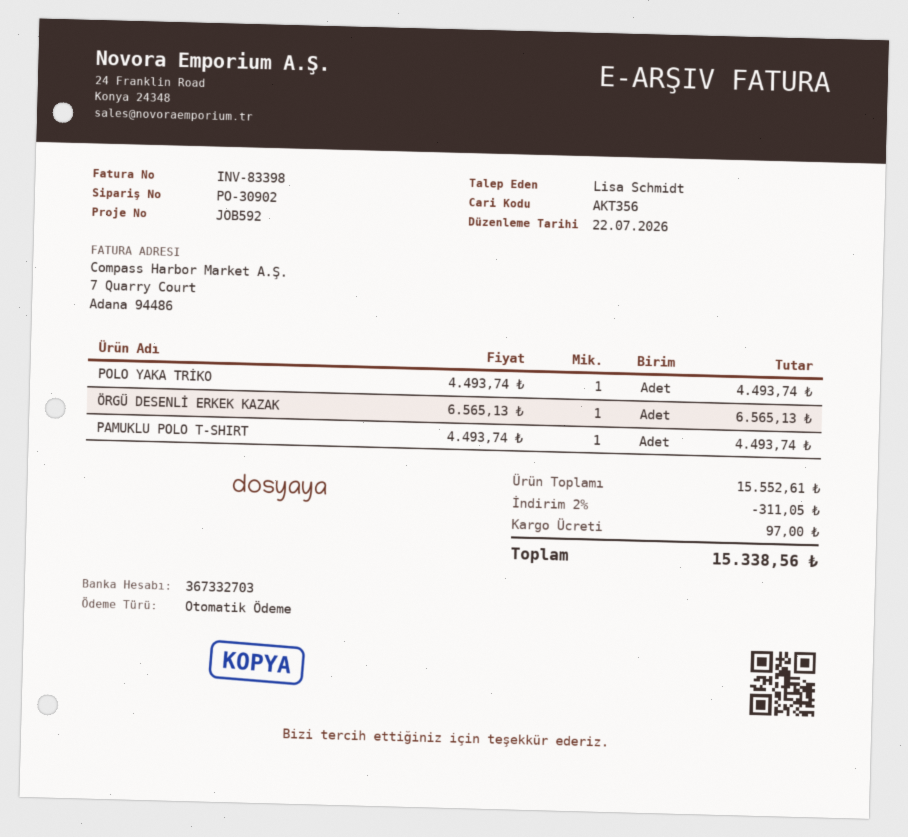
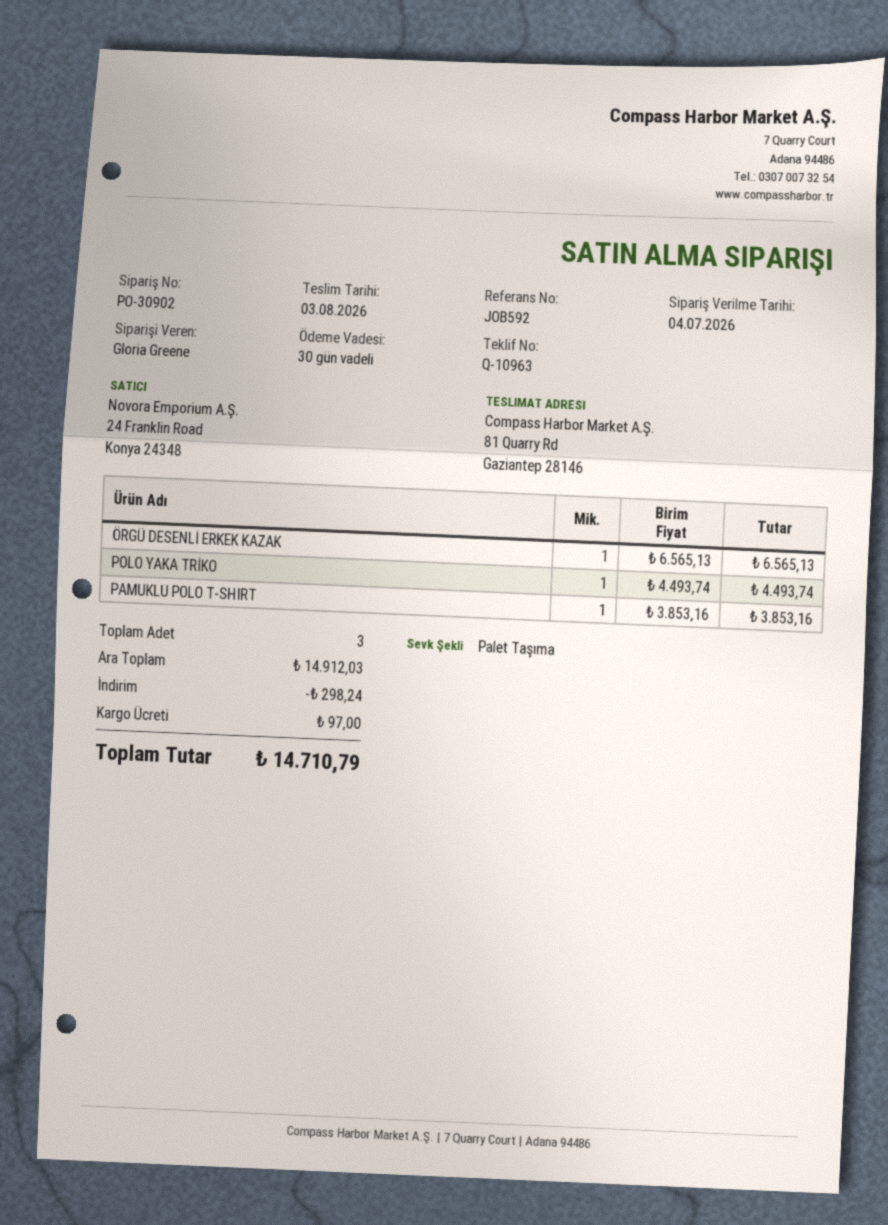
ordered by: Lisa Schmidt -> Gloria Greene
PAMUKLU POLO T-SHIRT: 1 x 4493.74 = 4493.74 -> 1 x 3853.16 = 3853.16
subtotal: 15552.61 -> 14912.03
discount: 311.05 -> 298.24
total: 15338.56 -> 14710.79

